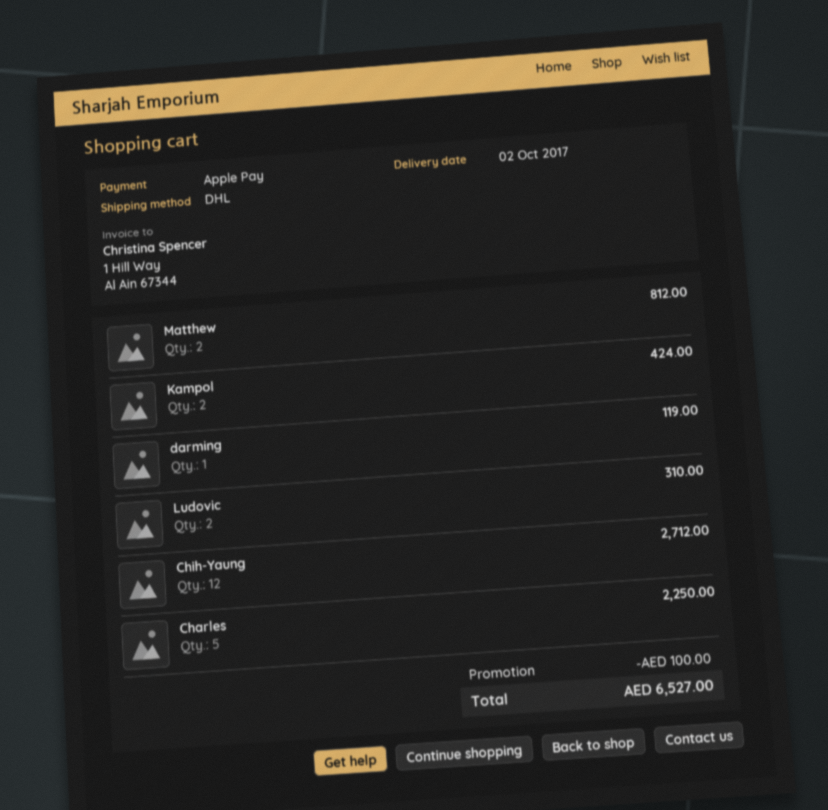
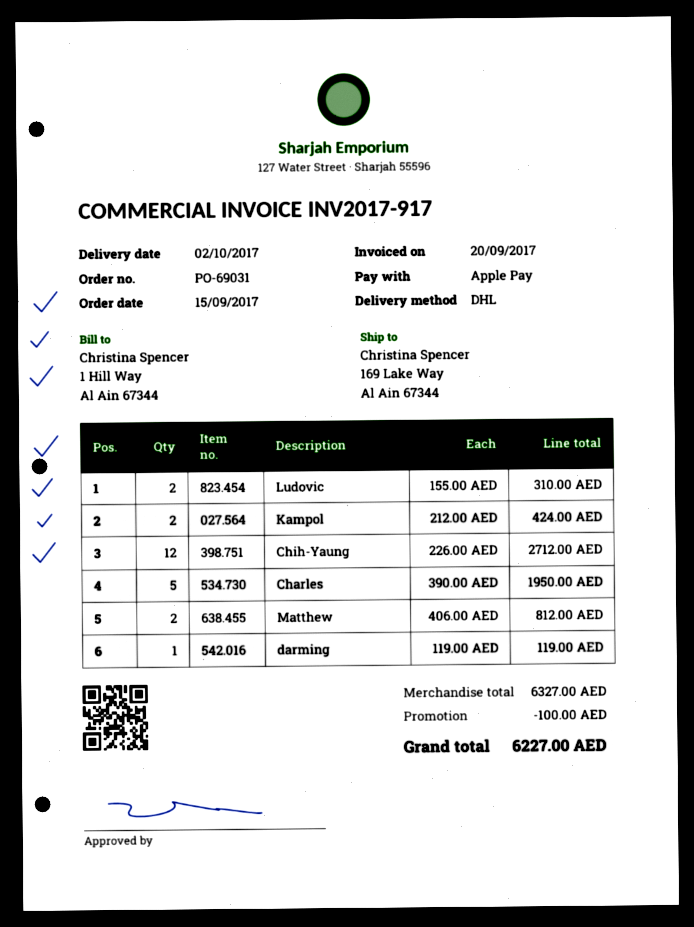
Charles: 5 for 2250.00 -> 5 for 1950.00
total: 6527.00 -> 6227.00

